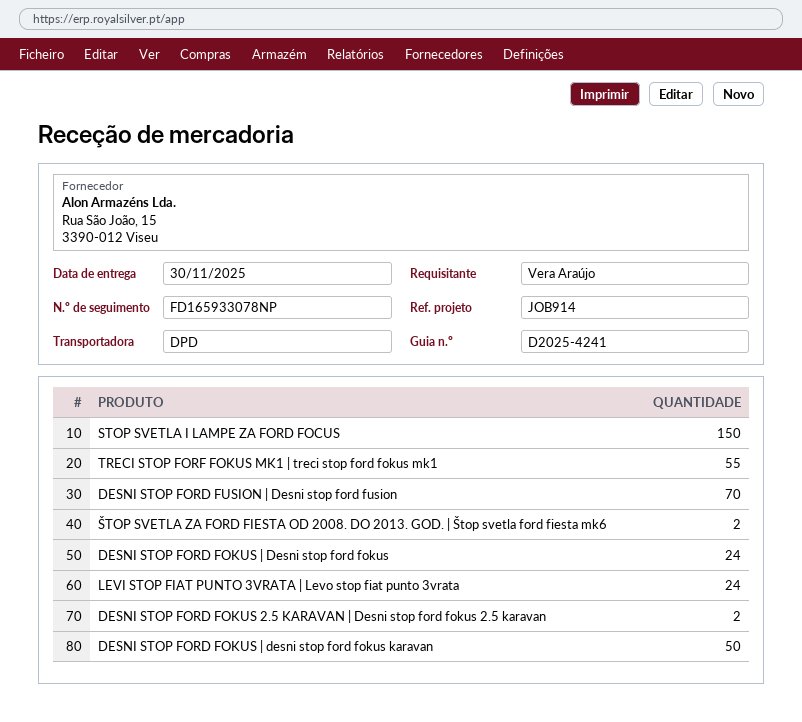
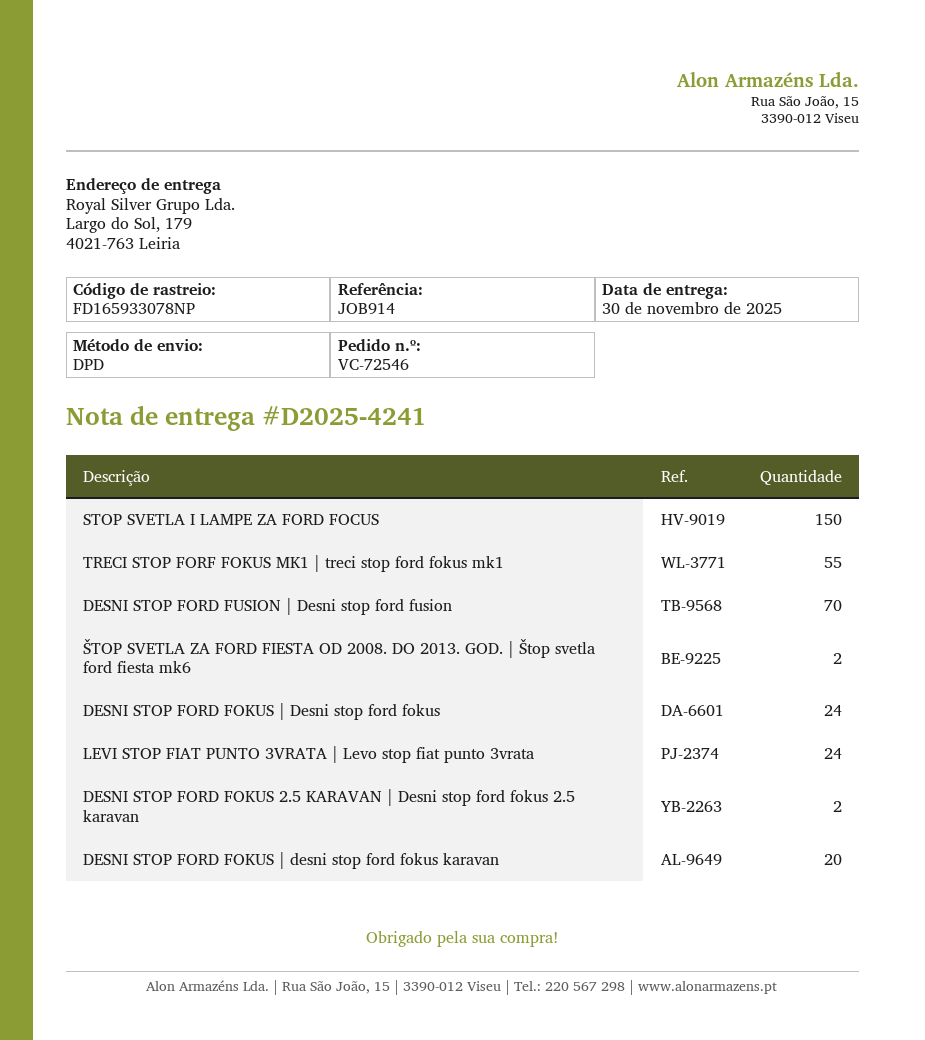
DESNI STOP FORD FOKUS | desni stop ford fokus karavan: 50 -> 20

